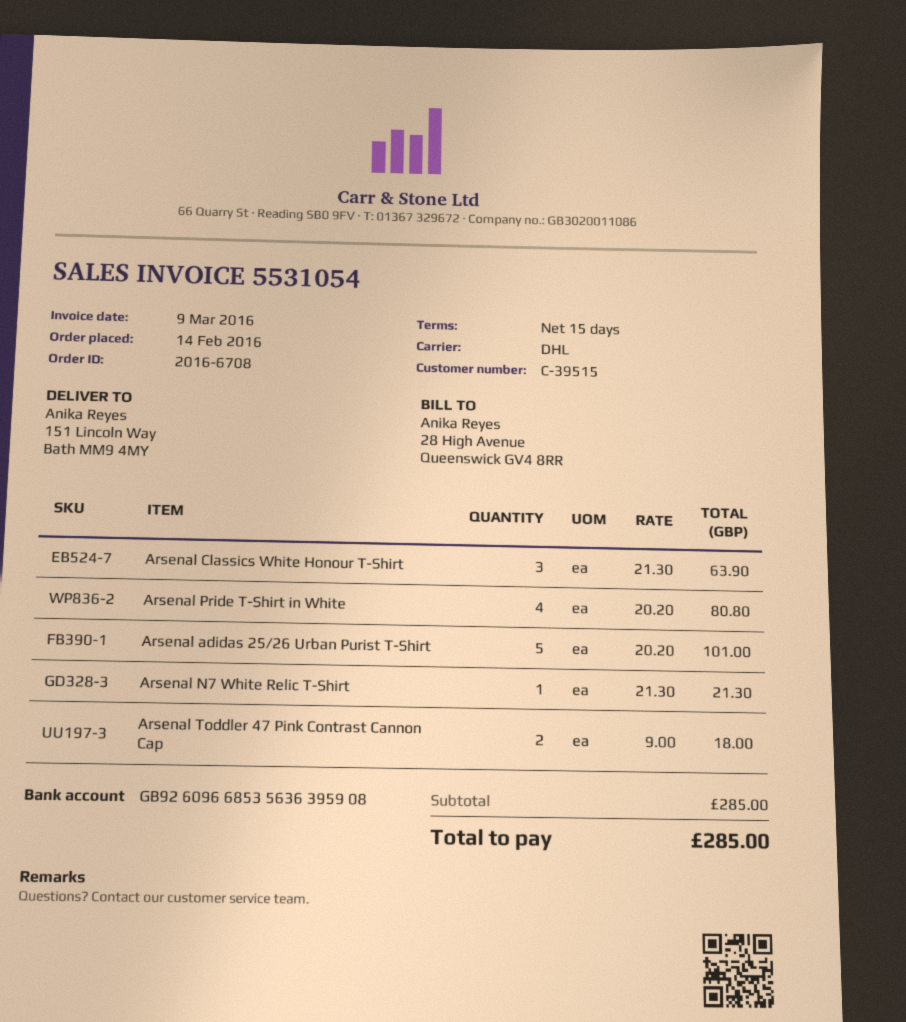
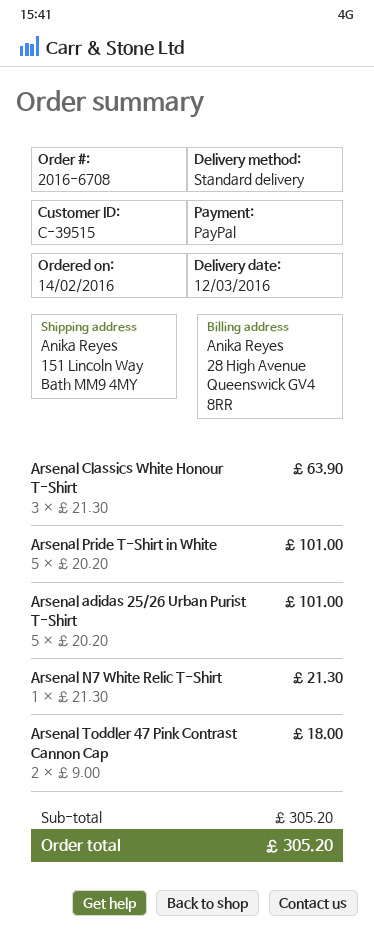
shipping method: DHL -> standard
Arsenal Pride T-Shirt in White: 4 x 20.20 = 80.80 -> 5 x 20.20 = 101.00
subtotal: 285.00 -> 305.20
total: 285.00 -> 305.20

